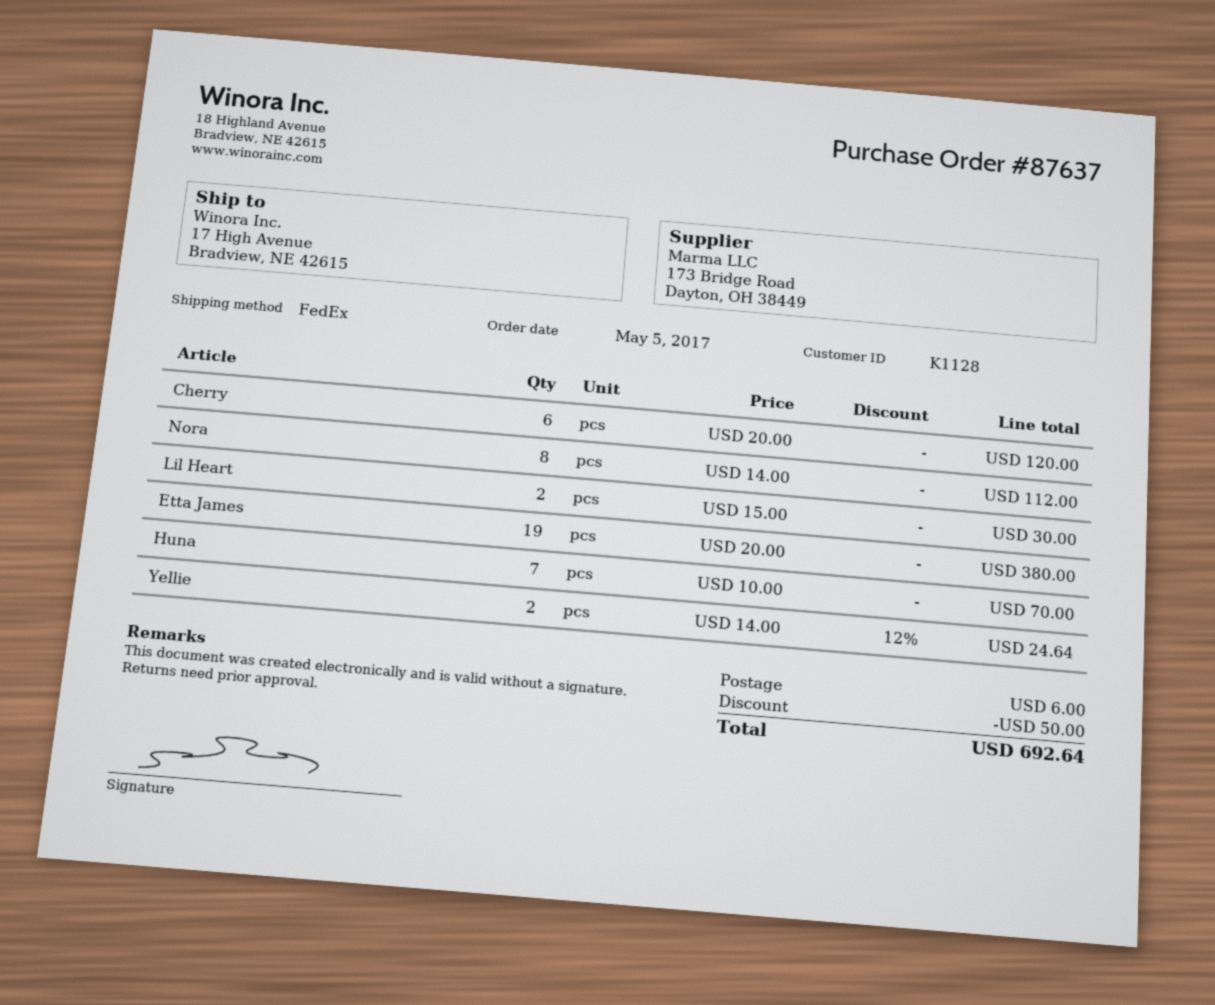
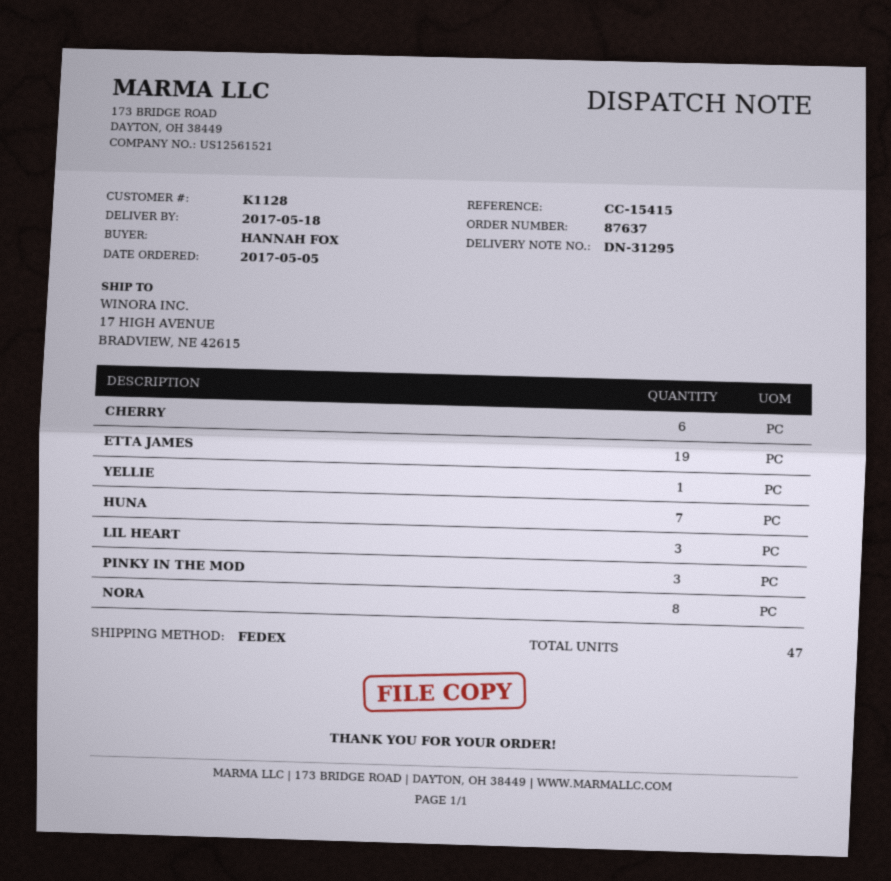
Lil Heart: 2 -> 3
Yellie: 2 -> 1
PINKY IN THE MOD: none -> 3

